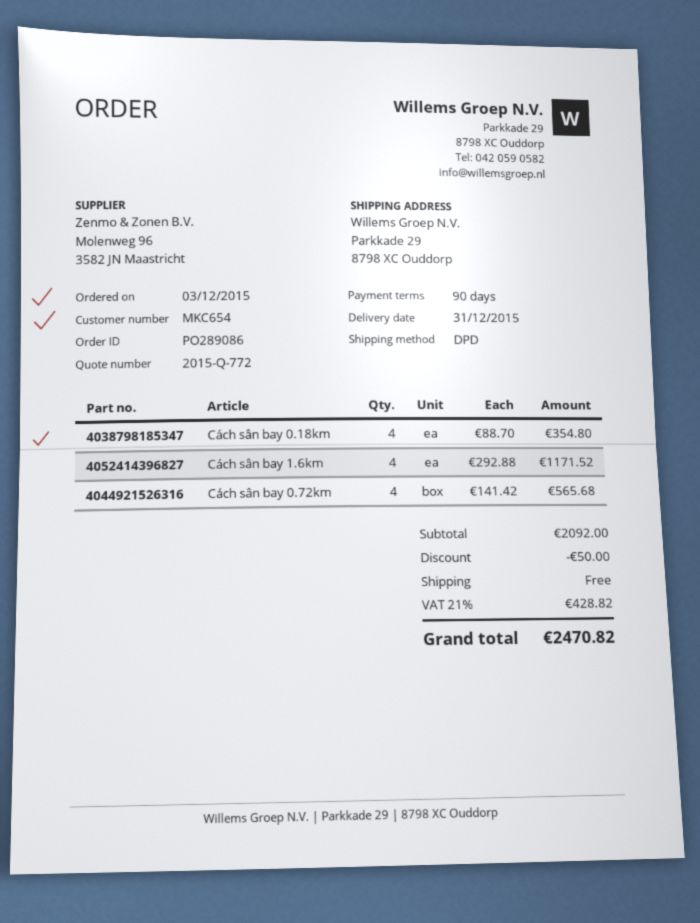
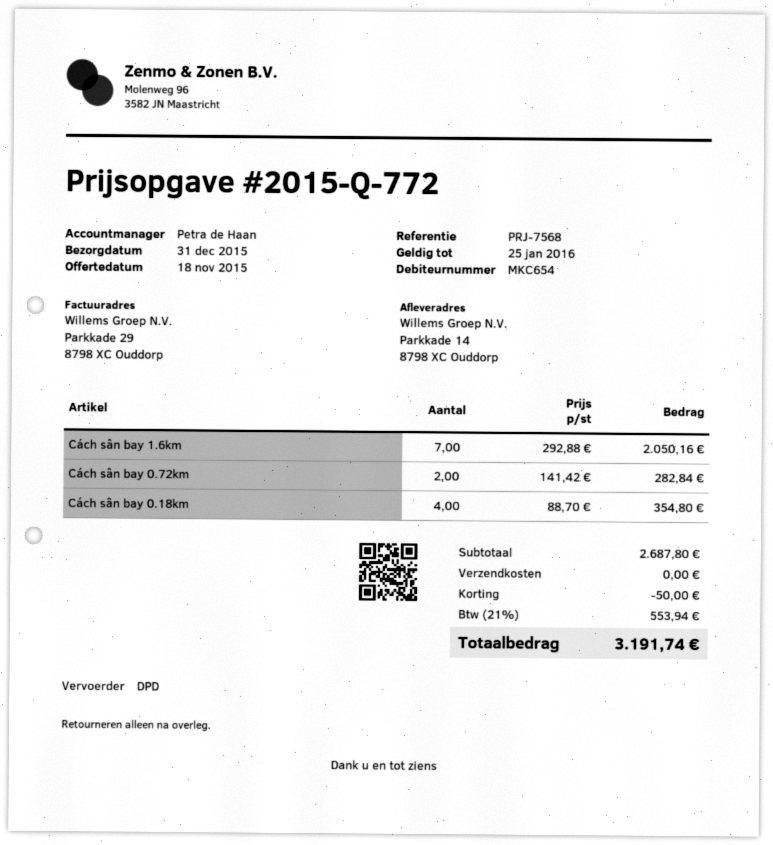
ship to: Parkkade 29, 8798 XC Ouddorp -> Parkkade 14, 8798 XC Ouddorp
Cách sân bay 1.6km: 4 x 292.88 = 1171.52 -> 7 x 292.88 = 2050.16
Cách sân bay 0.72km: 4 x 141.42 = 565.68 -> 2 x 141.42 = 282.84
subtotal: 2092.00 -> 2687.80
tax: 21% = 428.82 -> 21% = 553.94
total: 2470.82 -> 3191.74

